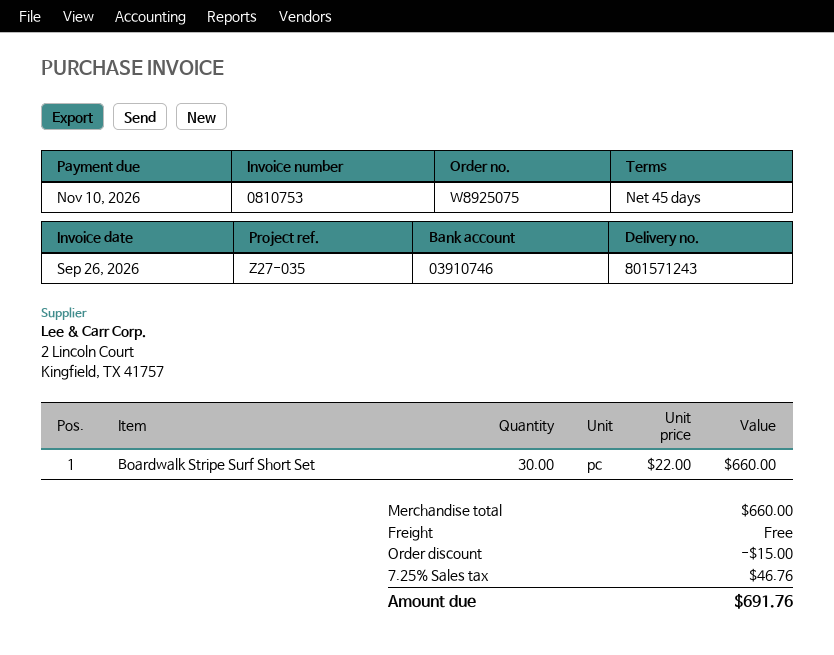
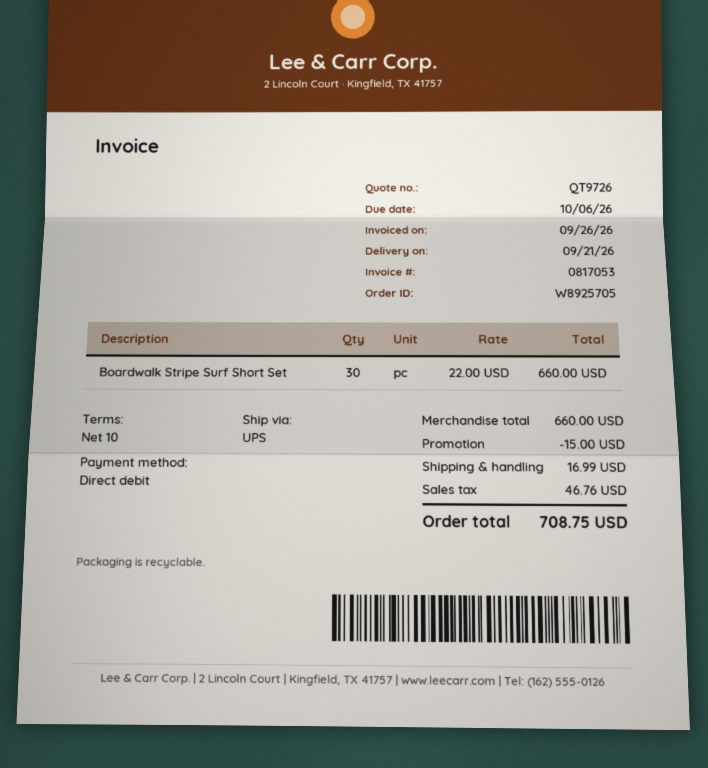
order number: W8925075 -> W8925705
invoice number: 0810753 -> 0817053
payment terms: 45 days -> 10 days
due date: 2026-11-10 -> 2026-10-06
shipping: 0.00 -> 16.99
total: 691.76 -> 708.75

